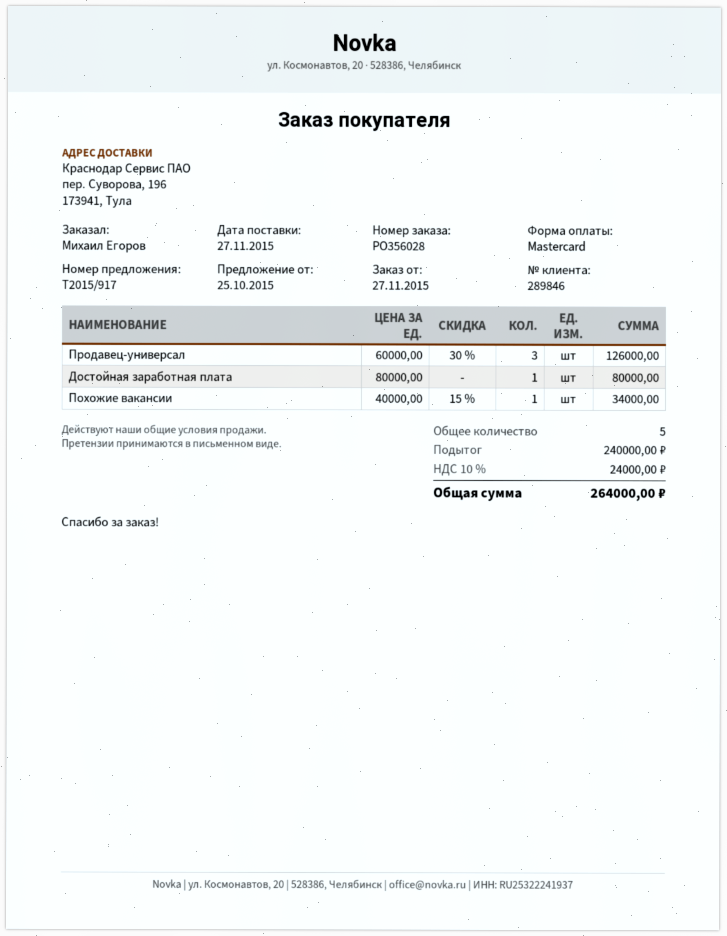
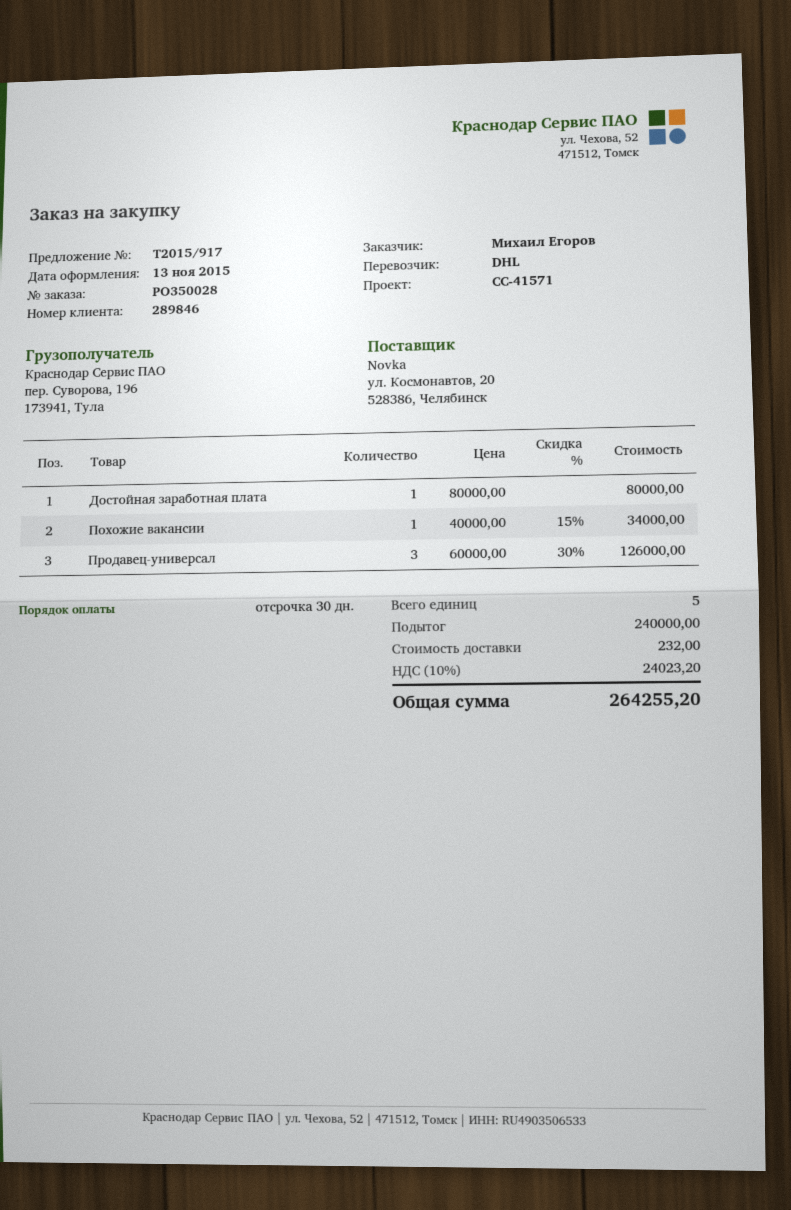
order number: PO356028 -> PO350028
order date: 2015-11-27 -> 2015-11-13
shipping: none -> 232.00
tax: 10% = 24000.00 -> 10% = 24023.20
total: 264000.00 -> 264255.20

